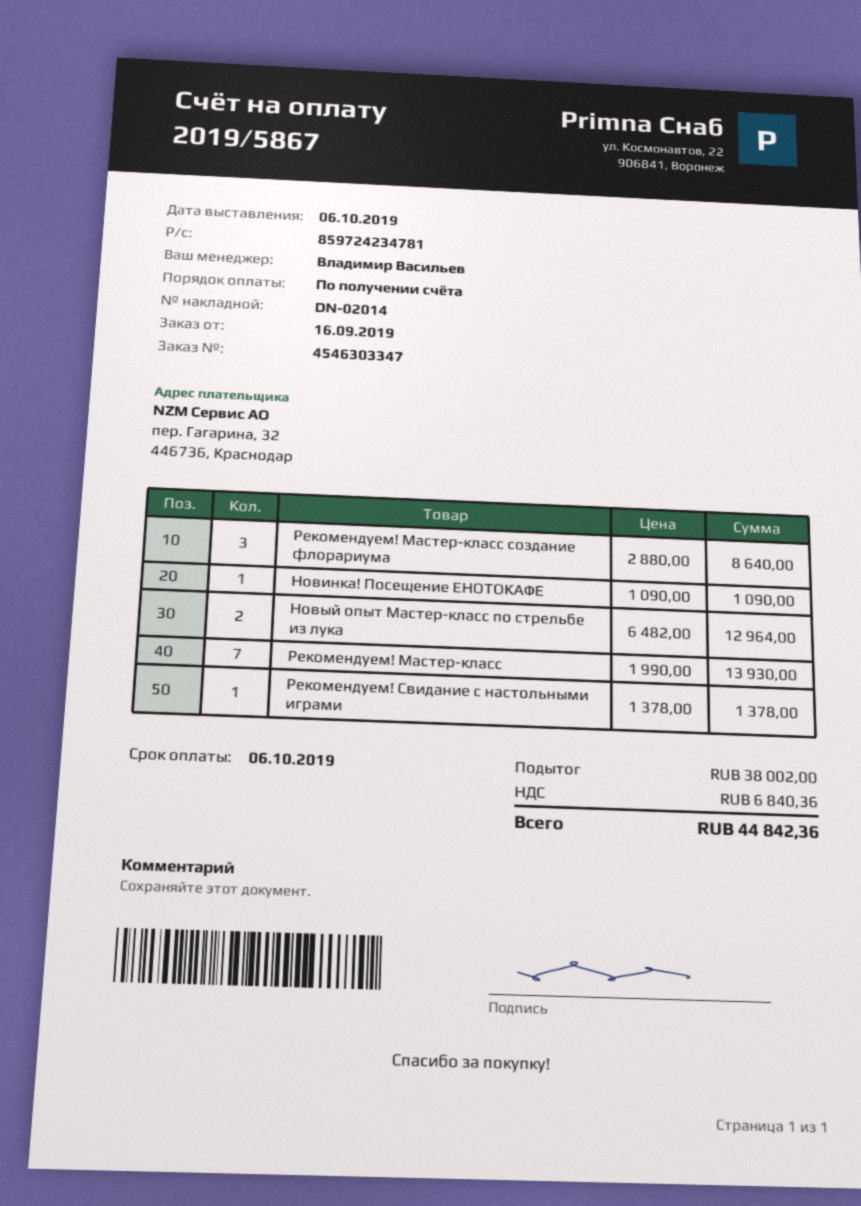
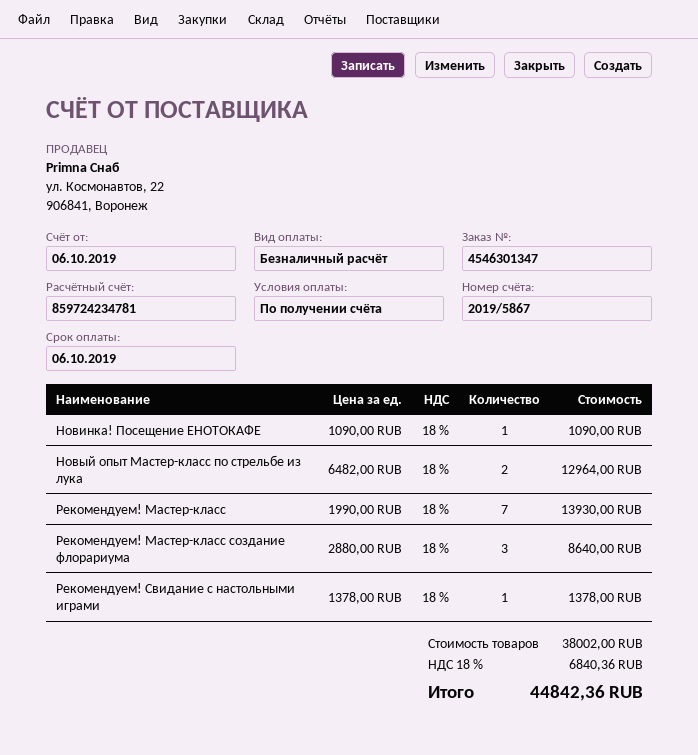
order number: 4546303347 -> 4546301347

